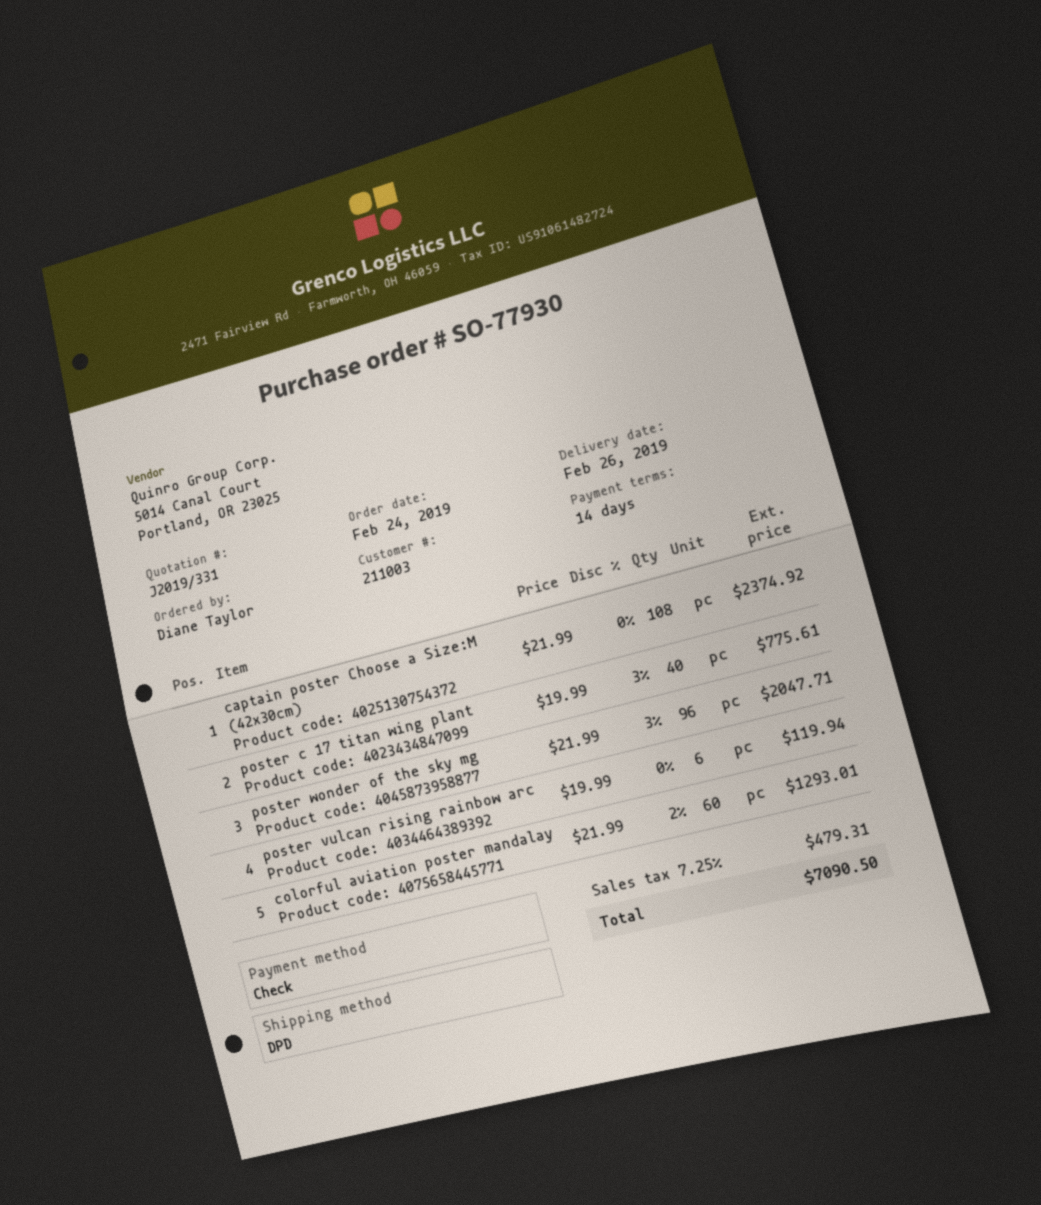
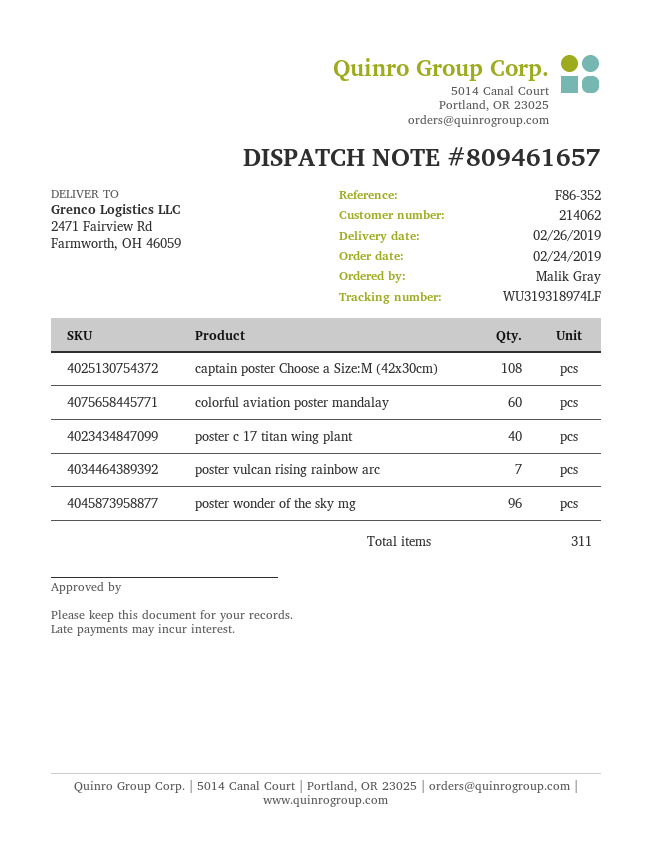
customer number: 211003 -> 214062
ordered by: Diane Taylor -> Malik Gray
poster vulcan rising rainbow arc: 6 -> 7

